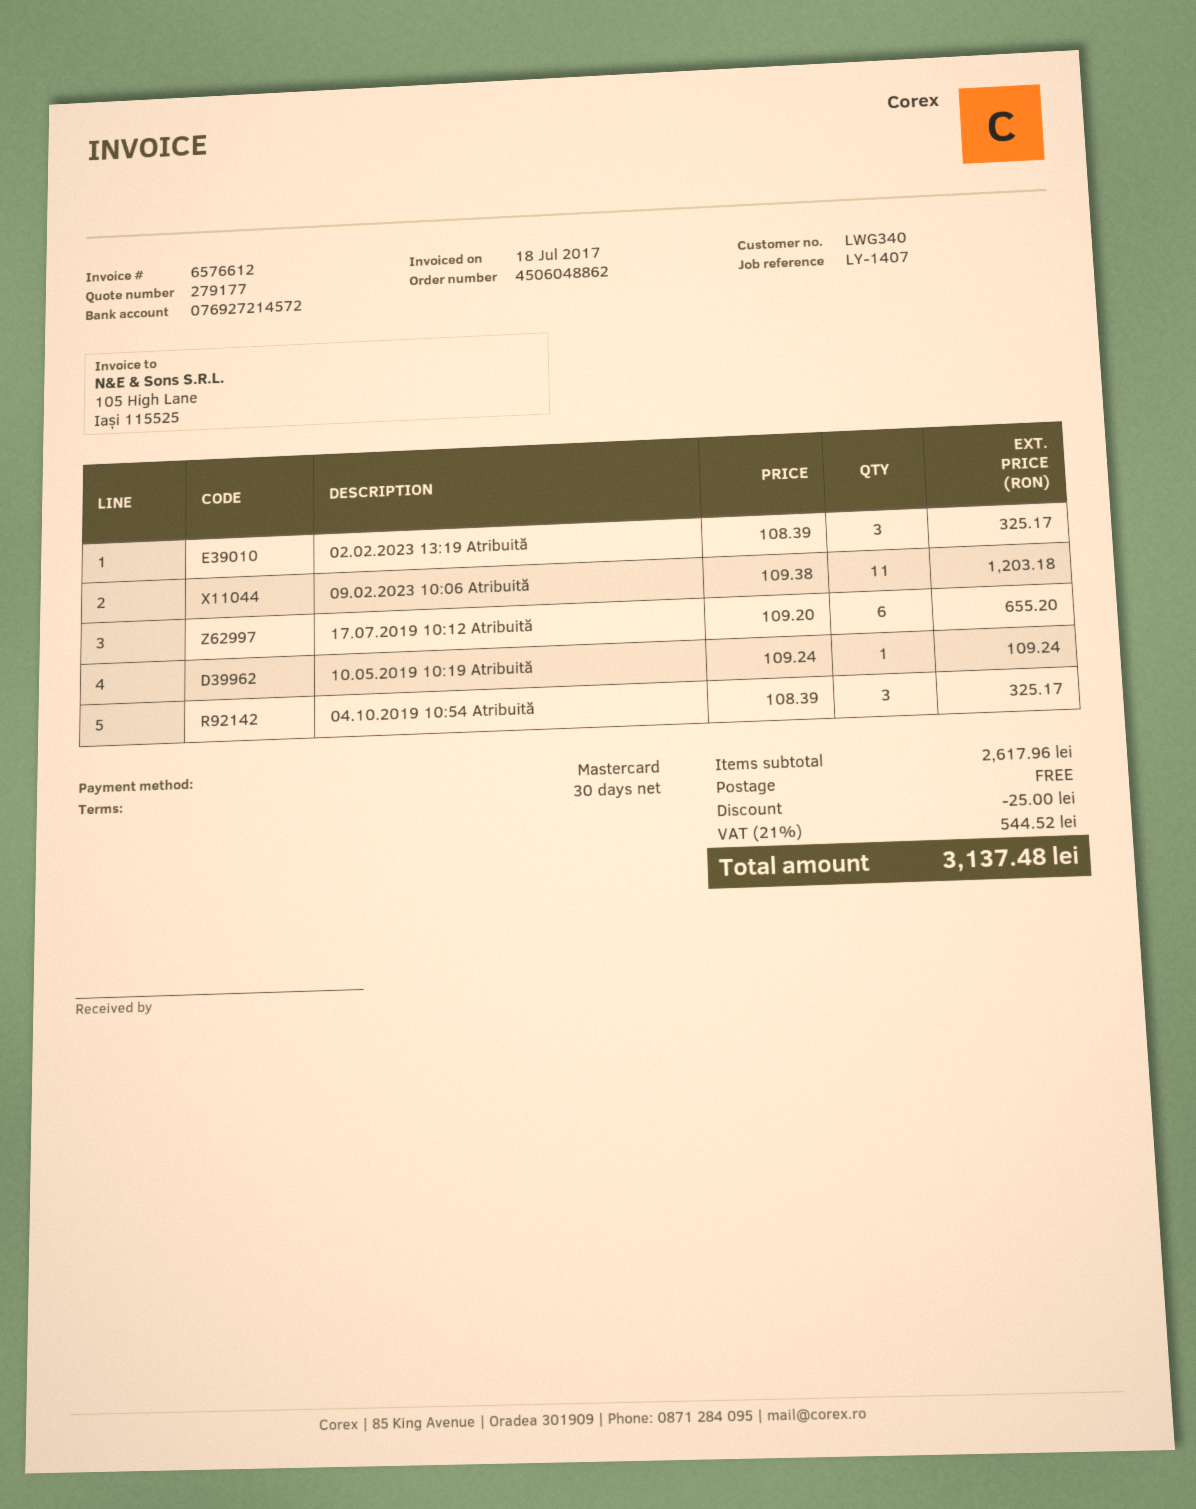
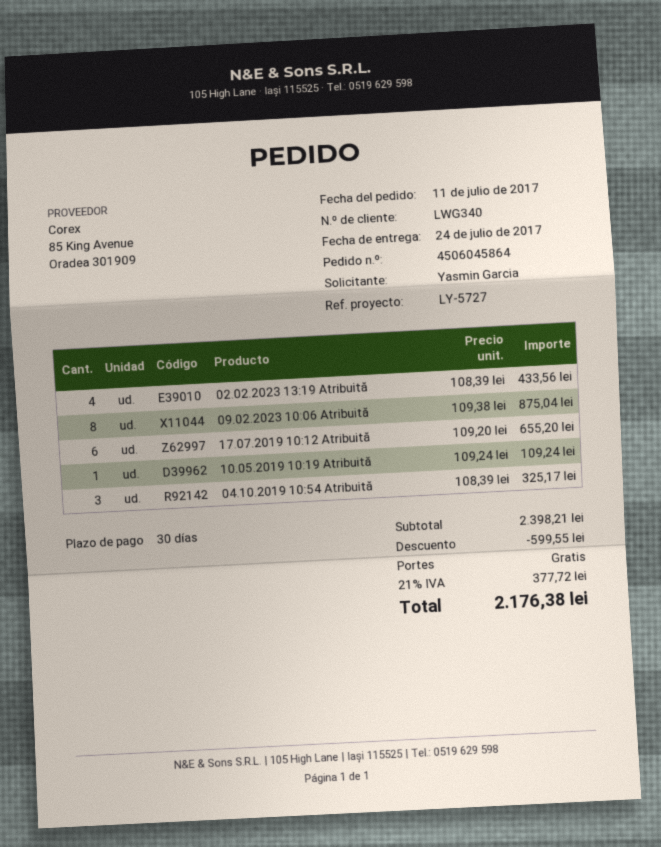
order number: 4506048862 -> 4506045864
reference: LY-1407 -> LY-5727
02.02.2023 13:19 Atribuită: 3 x 108.39 = 325.17 -> 4 x 108.39 = 433.56
09.02.2023 10:06 Atribuită: 11 x 109.38 = 1203.18 -> 8 x 109.38 = 875.04
subtotal: 2617.96 -> 2398.21
discount: 25.00 -> 599.55
tax: 21% = 544.52 -> 21% = 377.72
total: 3137.48 -> 2176.38

